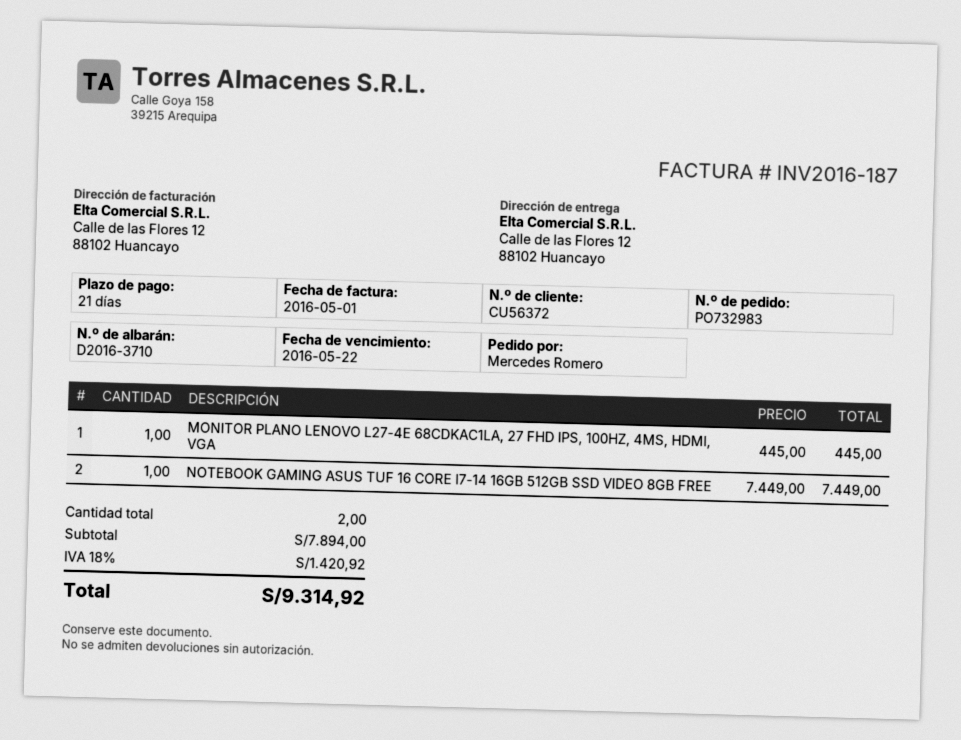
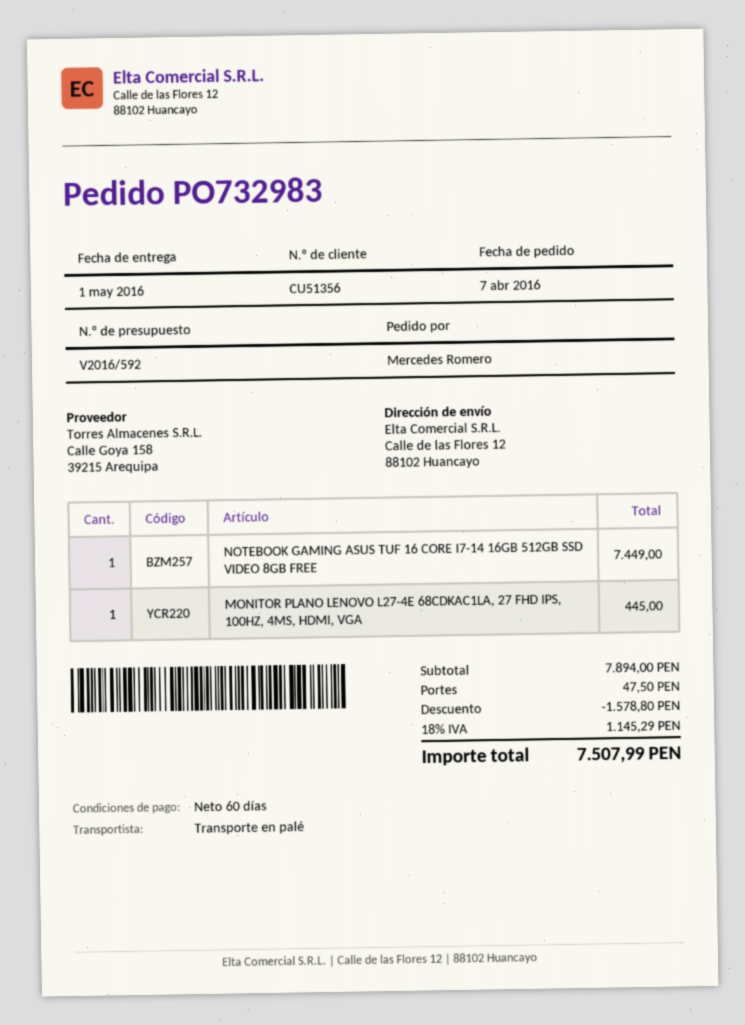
payment terms: 21 days -> 60 days
customer number: CU56372 -> CU51356
discount: none -> 1578.80
shipping: none -> 47.50
tax: 18% = 1420.92 -> 18% = 1145.29
total: 9314.92 -> 7507.99

